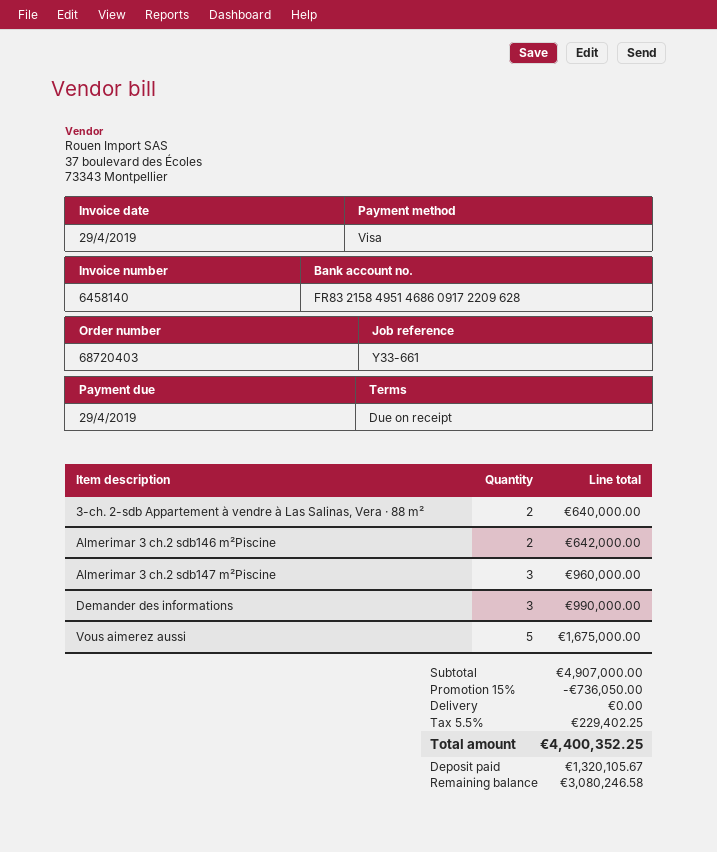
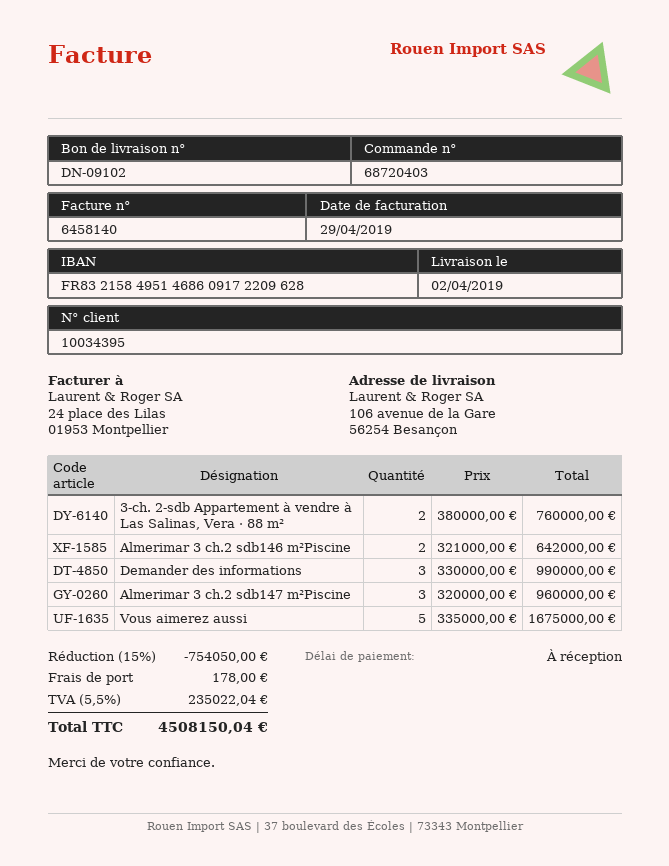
3-ch. 2-sdb Appartement à vendre à Las Salinas, Vera · 88 m²: 2 for 640000.00 -> 2 for 760000.00
discount: 15% = 736050.00 -> 15% = 754050.00
shipping: 0.00 -> 178.00
tax: 5.5% = 229402.25 -> 5.5% = 235022.04
total: 4400352.25 -> 4508150.04

